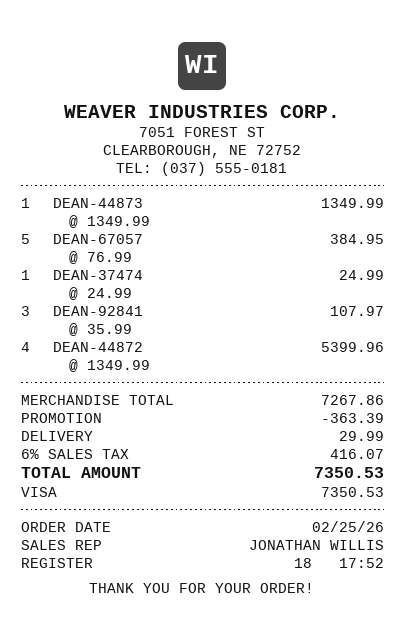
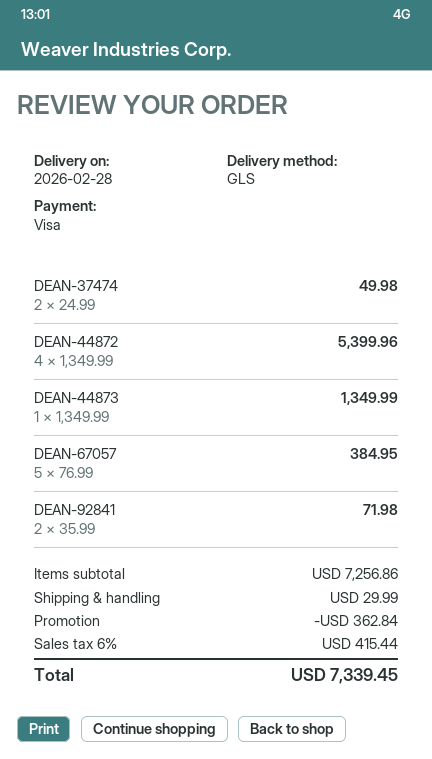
DEAN-37474: 1 x 24.99 = 24.99 -> 2 x 24.99 = 49.98
DEAN-92841: 3 x 35.99 = 107.97 -> 2 x 35.99 = 71.98
subtotal: 7267.86 -> 7256.86
discount: 363.39 -> 362.84
tax: 6% = 416.07 -> 6% = 415.44
total: 7350.53 -> 7339.45

